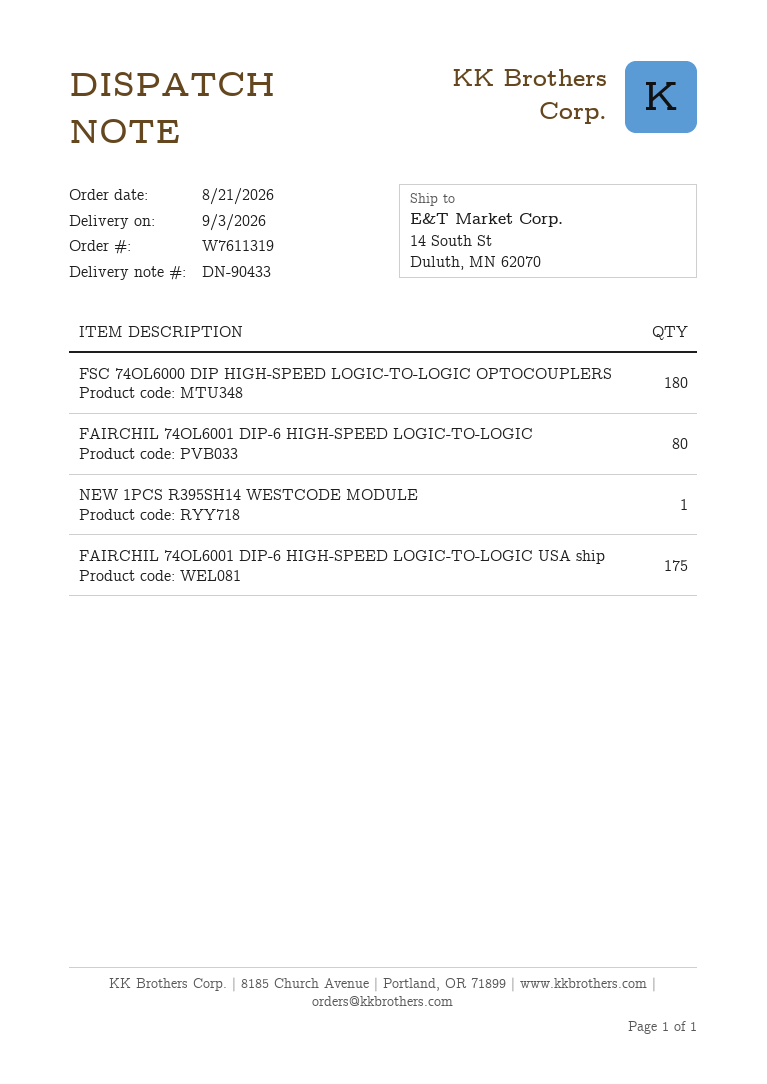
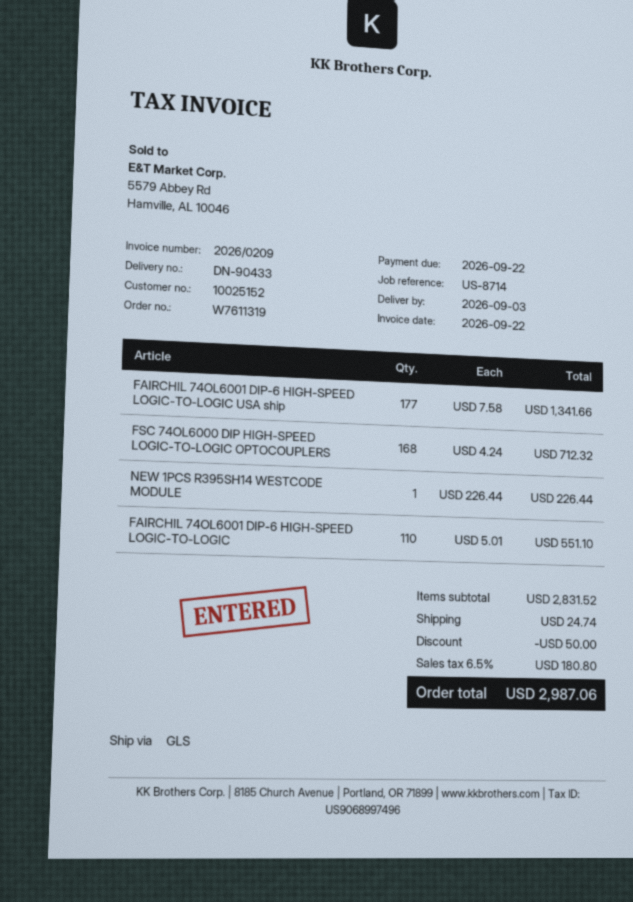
FSC 74OL6000 DIP HIGH-SPEED LOGIC-TO-LOGIC OPTOCOUPLERS: 180 -> 168
FAIRCHIL 74OL6001 DIP-6 HIGH-SPEED LOGIC-TO-LOGIC: 80 -> 110
FAIRCHIL 74OL6001 DIP-6 HIGH-SPEED LOGIC-TO-LOGIC USA ship: 175 -> 177

